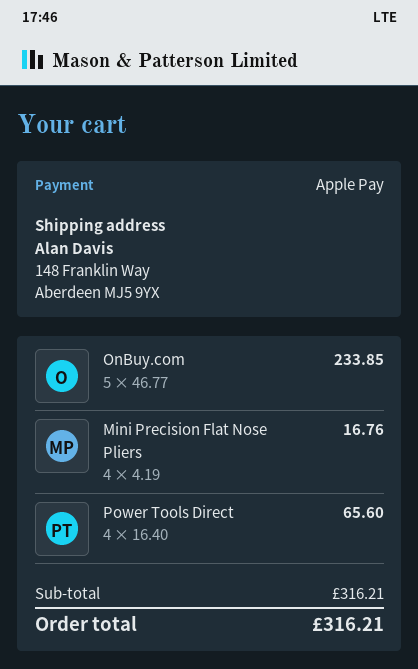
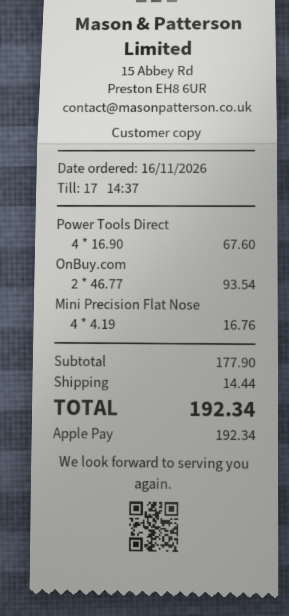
OnBuy.com: 5 x 46.77 = 233.85 -> 2 x 46.77 = 93.54
Power Tools Direct: 4 x 16.40 = 65.60 -> 4 x 16.90 = 67.60
subtotal: 316.21 -> 177.90
shipping: none -> 14.44
total: 316.21 -> 192.34

